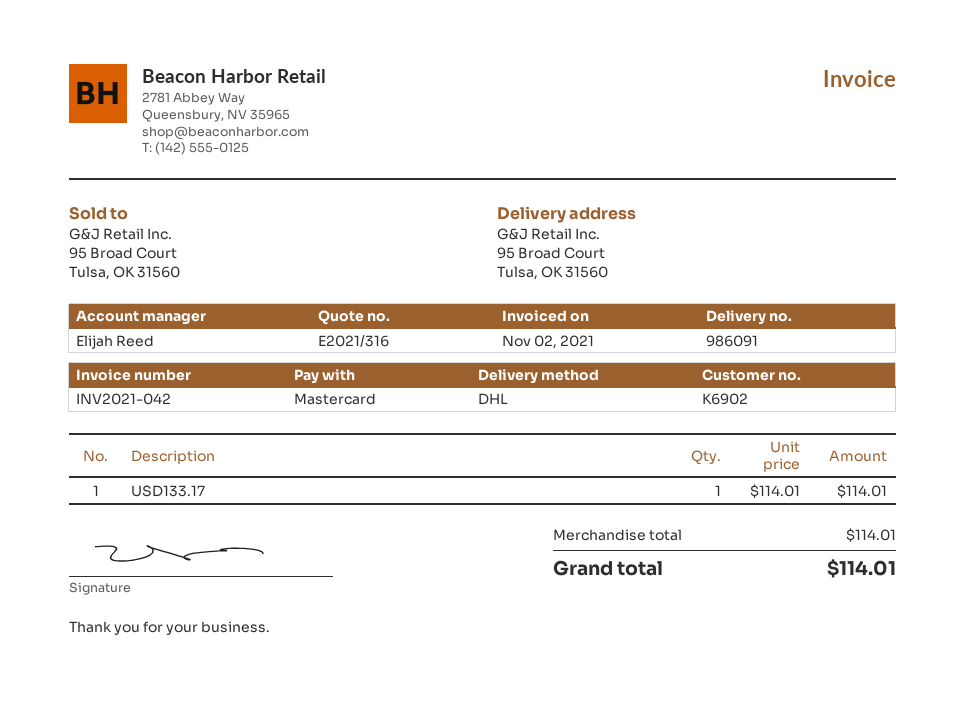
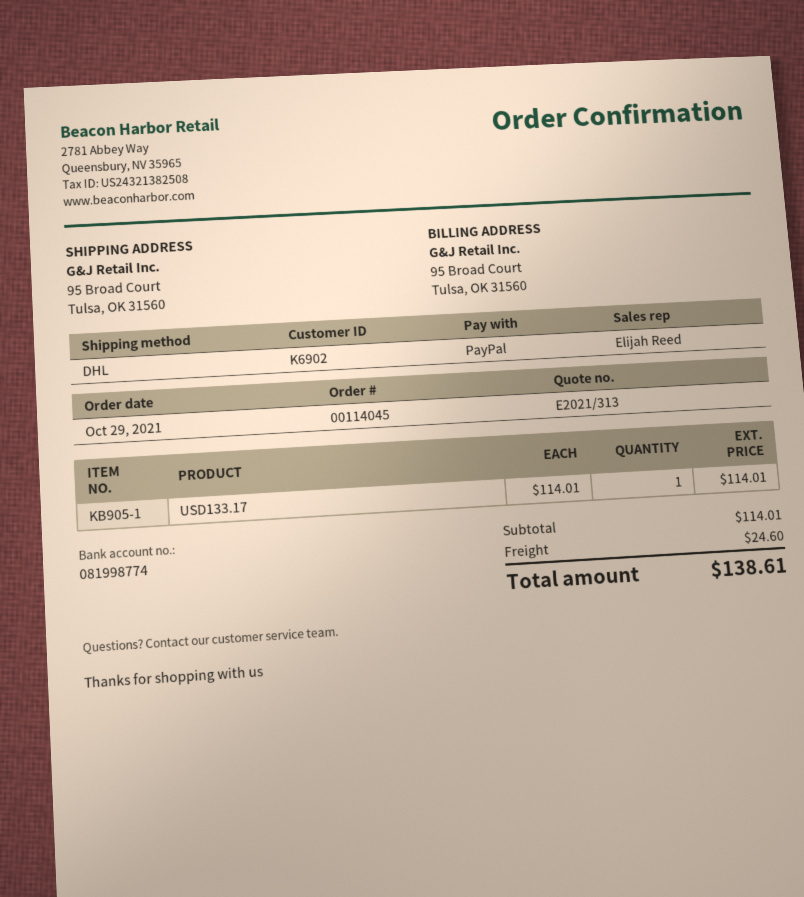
quote number: E2021/316 -> E2021/313
payment method: Mastercard -> PayPal
shipping: none -> 24.60
total: 114.01 -> 138.61

